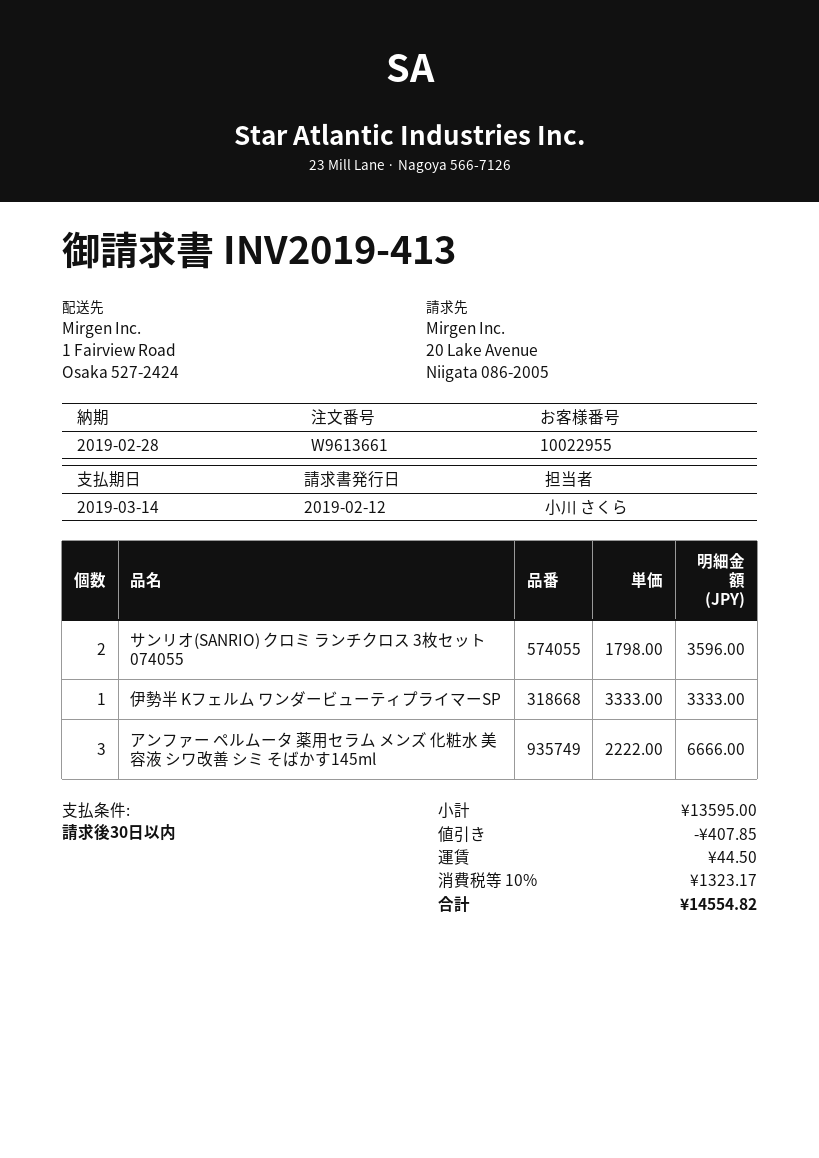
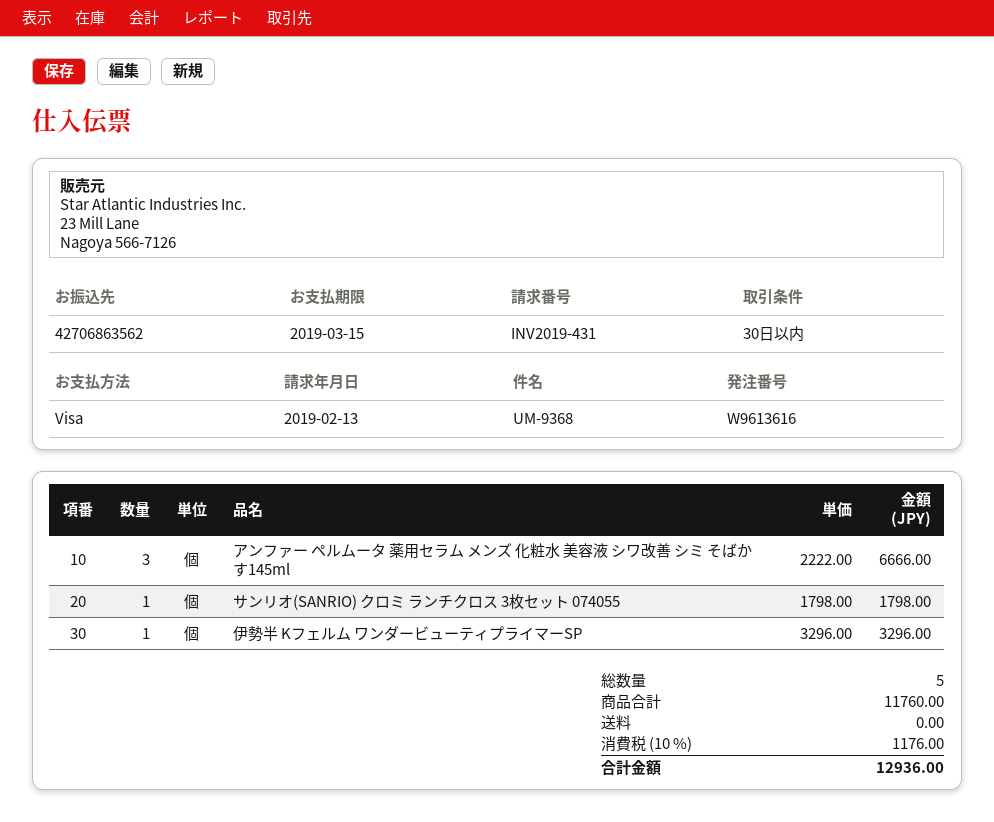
order number: W9613661 -> W9613616
invoice number: INV2019-413 -> INV2019-431
invoice date: 2019-02-12 -> 2019-02-13
due date: 2019-03-14 -> 2019-03-15
サンリオ(SANRIO) クロミ ランチクロス 3枚セット 074055: 2 x 1798.00 = 3596.00 -> 1 x 1798.00 = 1798.00
伊勢半 Kフェルム ワンダービューティプライマーSP: 1 x 3333.00 = 3333.00 -> 1 x 3296.00 = 3296.00
subtotal: 13595.00 -> 11760.00
discount: 407.85 -> none
shipping: 44.50 -> 0.00
tax: 10% = 1323.17 -> 10% = 1176.00
total: 14554.82 -> 12936.00

